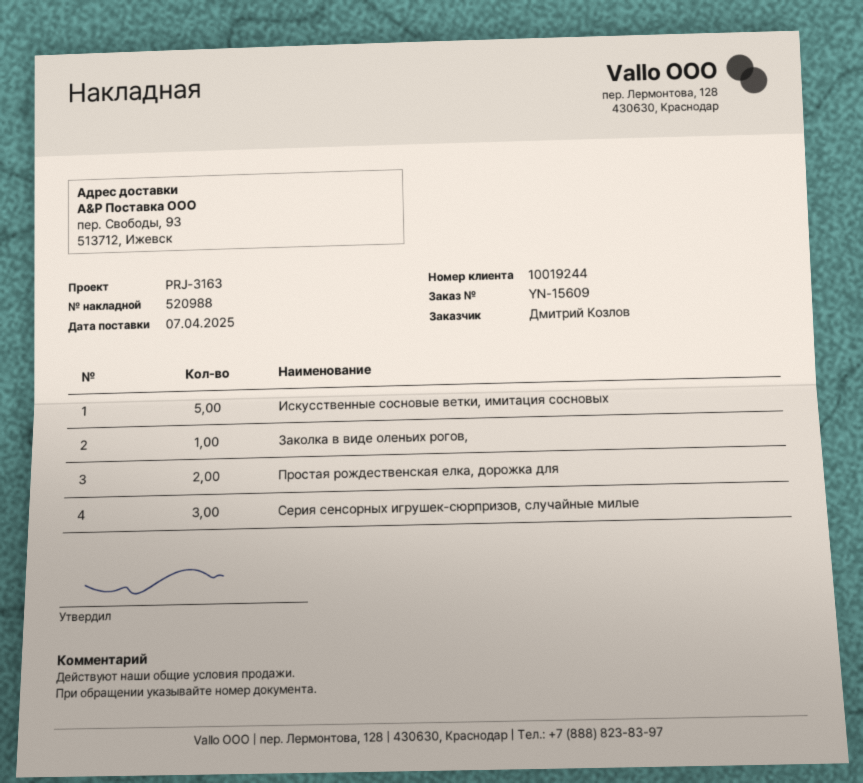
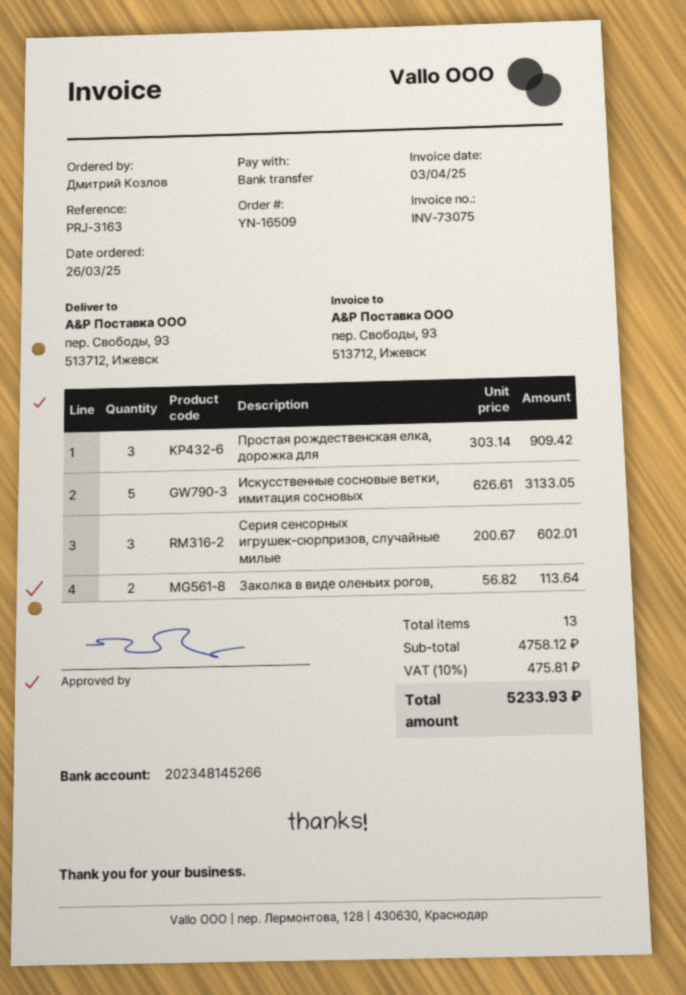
order number: YN-15609 -> YN-16509
Заколка в виде оленьих рогов,: 1 -> 2
Простая рождественская елка, дорожка для: 2 -> 3

